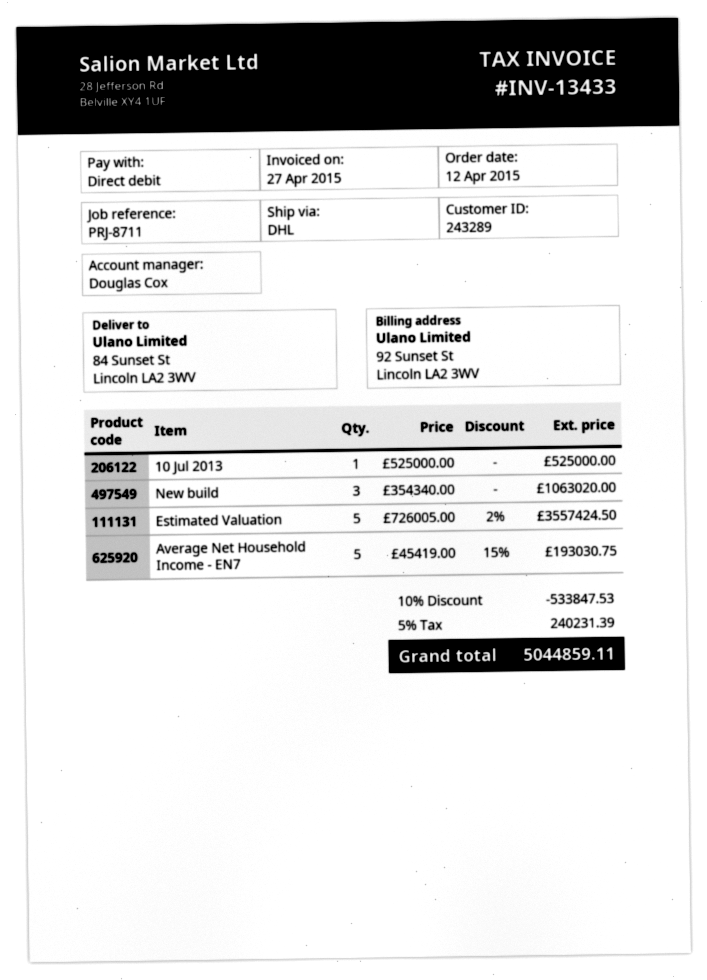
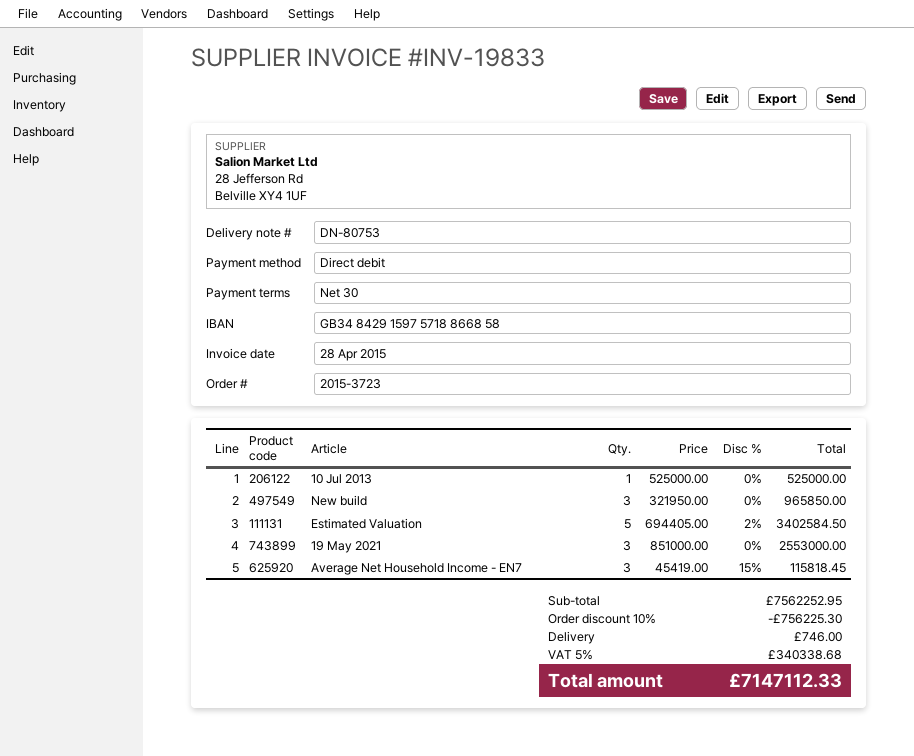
invoice number: INV-13433 -> INV-19833
invoice date: 2015-04-27 -> 2015-04-28
New build: 3 x 354340.00 = 1063020.00 -> 3 x 321950.00 = 965850.00
Estimated Valuation: 5 x 726005.00 - 2% = 3557424.50 -> 5 x 694405.00 - 2% = 3402584.50
Average Net Household Income - EN7: 5 x 45419.00 - 15% = 193030.75 -> 3 x 45419.00 - 15% = 115818.45
19 May 2021: none -> 3 x 851000.00 = 2553000.00
discount: 10% = 533847.53 -> 10% = 756225.30
shipping: none -> 746.00
tax: 5% = 240231.39 -> 5% = 340338.68
total: 5044859.11 -> 7147112.33

